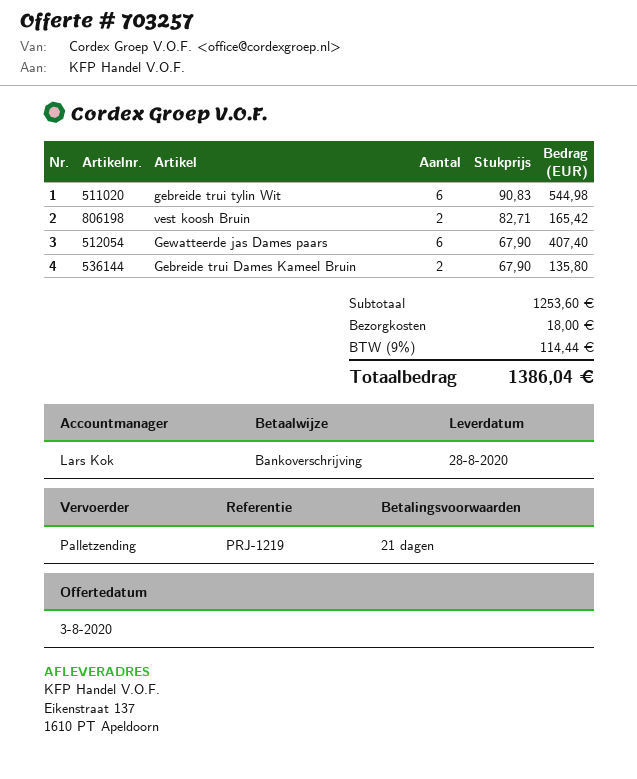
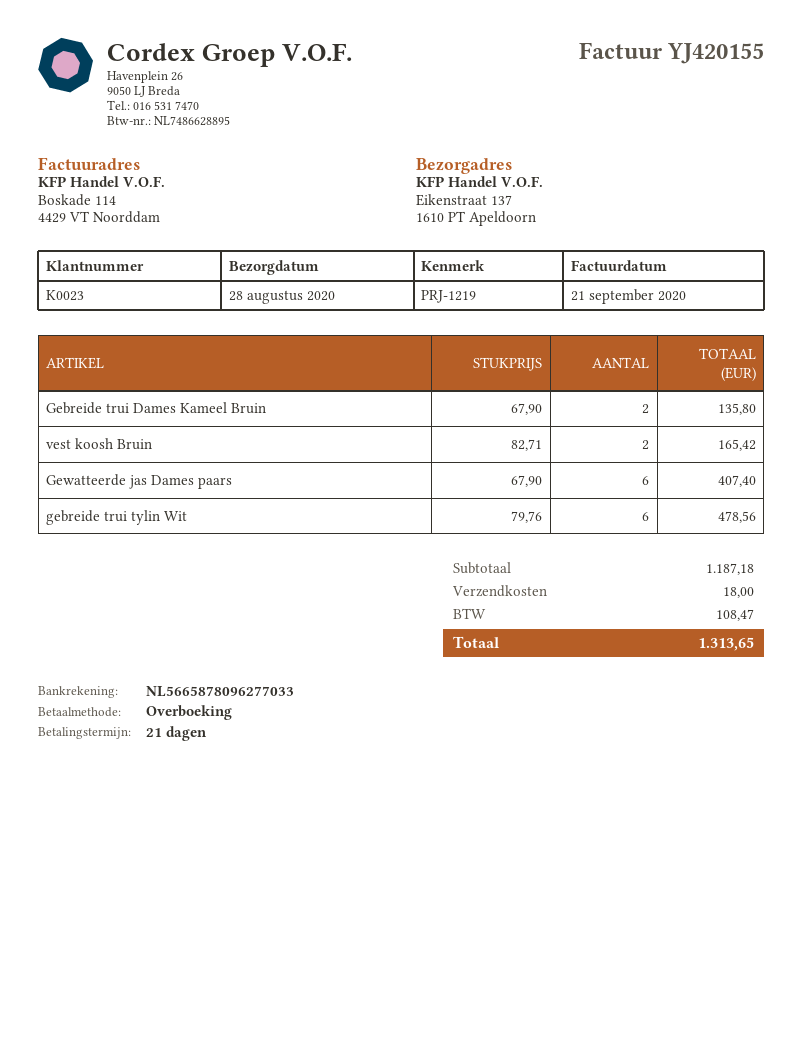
gebreide trui tylin Wit: 6 x 90.83 = 544.98 -> 6 x 79.76 = 478.56
subtotal: 1253.60 -> 1187.18
tax: 114.44 -> 108.47
total: 1386.04 -> 1313.65

